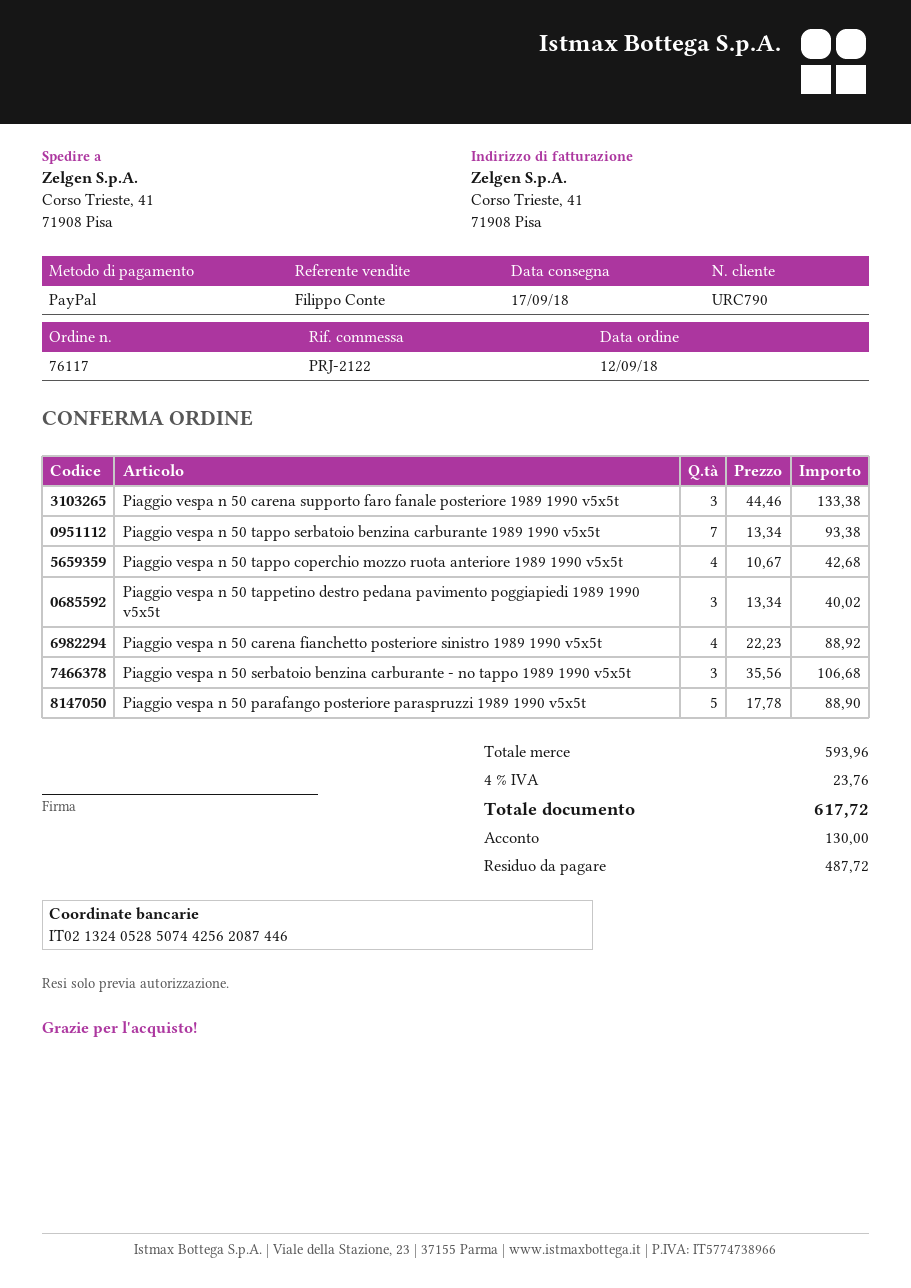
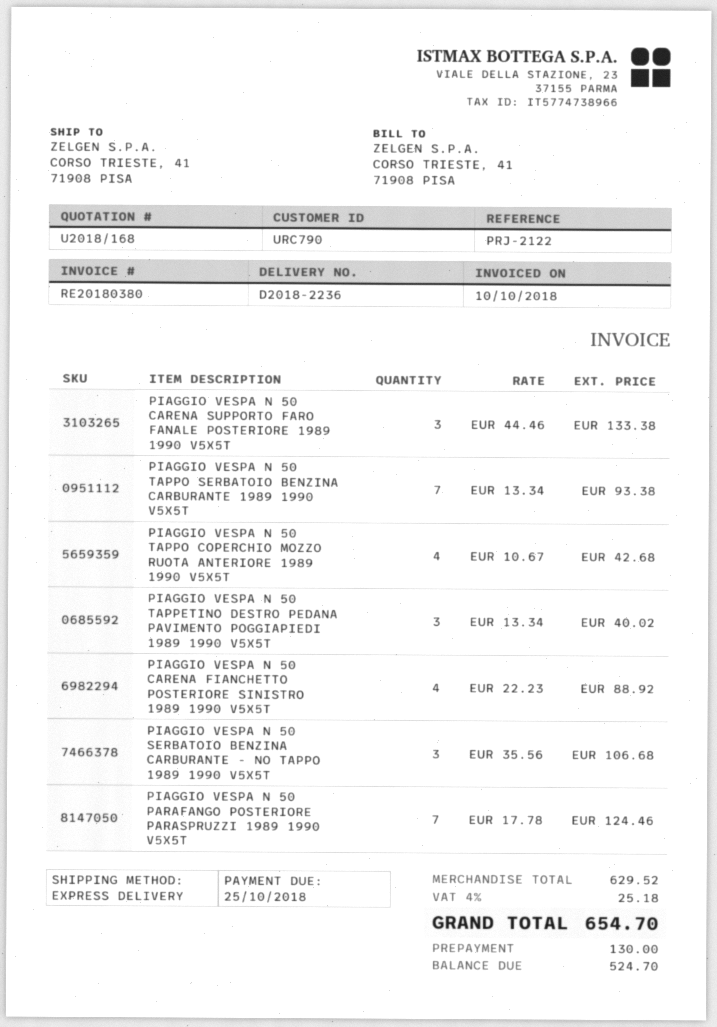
Piaggio vespa n 50 parafango posteriore paraspruzzi 1989 1990 v5x5t: 5 x 17.78 = 88.90 -> 7 x 17.78 = 124.46
subtotal: 593.96 -> 629.52
tax: 4% = 23.76 -> 4% = 25.18
total: 617.72 -> 654.70
balance: 487.72 -> 524.70

